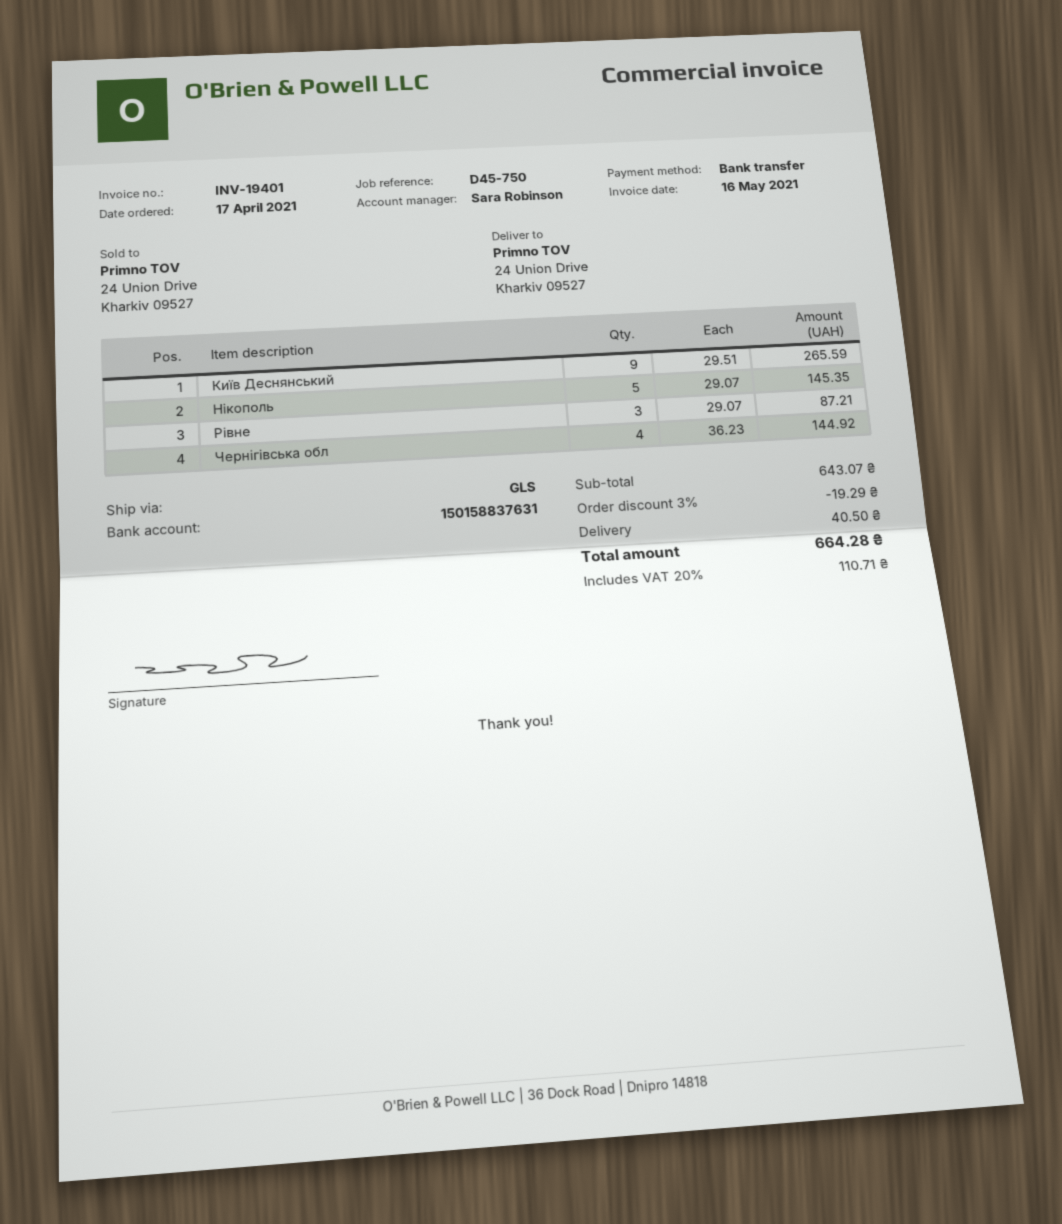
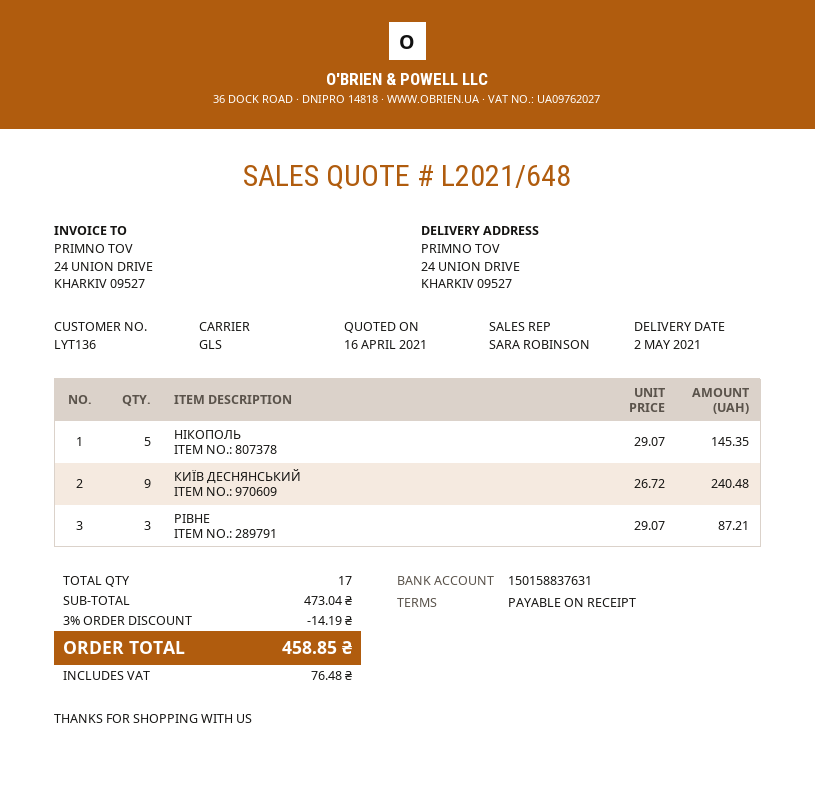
Київ Деснянський: 9 x 29.51 = 265.59 -> 9 x 26.72 = 240.48
Чернігівська обл: 4 x 36.23 = 144.92 -> none
subtotal: 643.07 -> 473.04
discount: 3% = 19.29 -> 3% = 14.19
shipping: 40.50 -> none
tax: 110.71 -> 76.48
total: 664.28 -> 458.85

